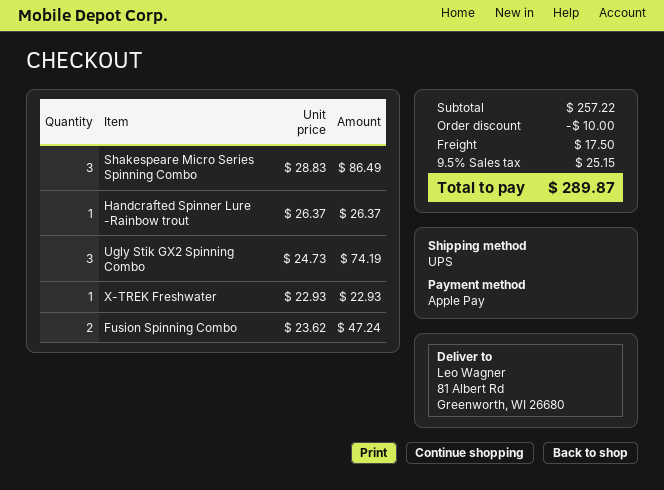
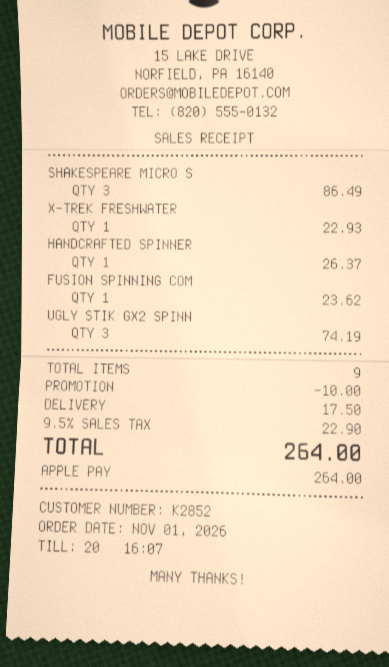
Fusion Spinning Combo: 2 for 47.24 -> 1 for 23.62
tax: 9.5% = 25.15 -> 9.5% = 22.90
total: 289.87 -> 264.00

